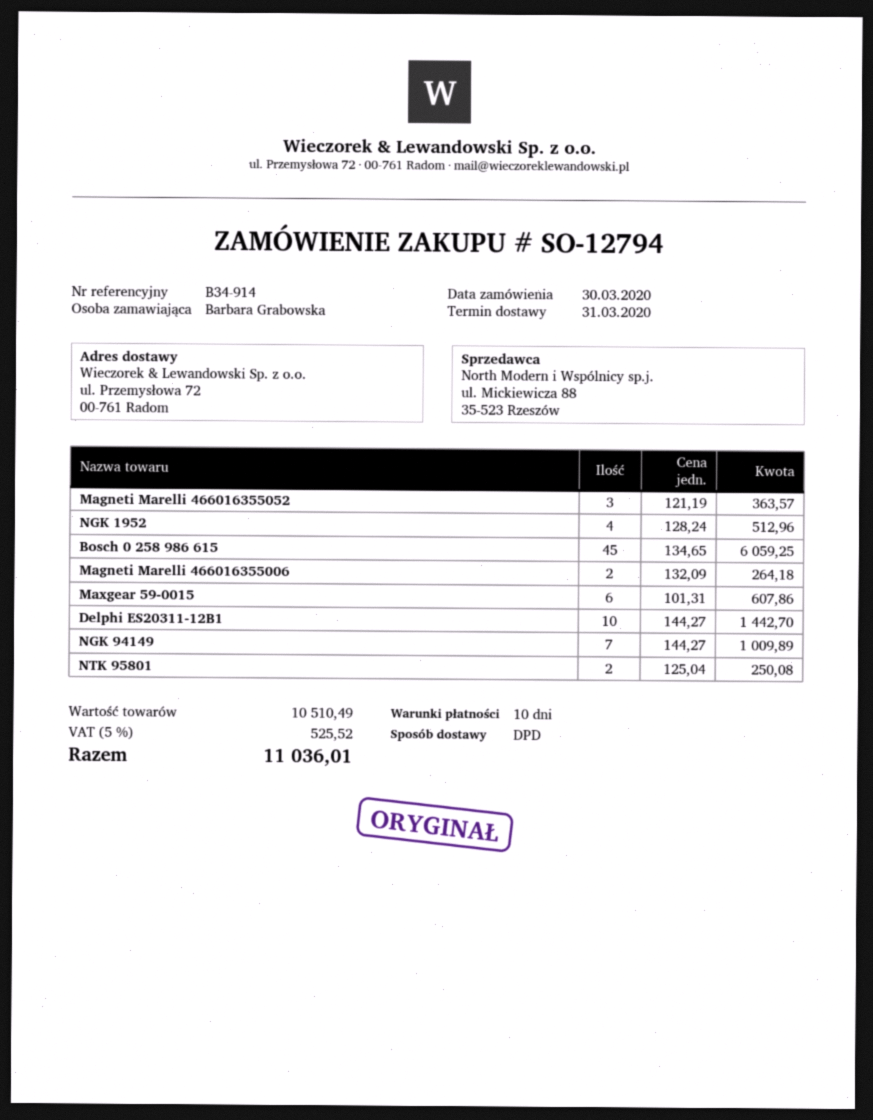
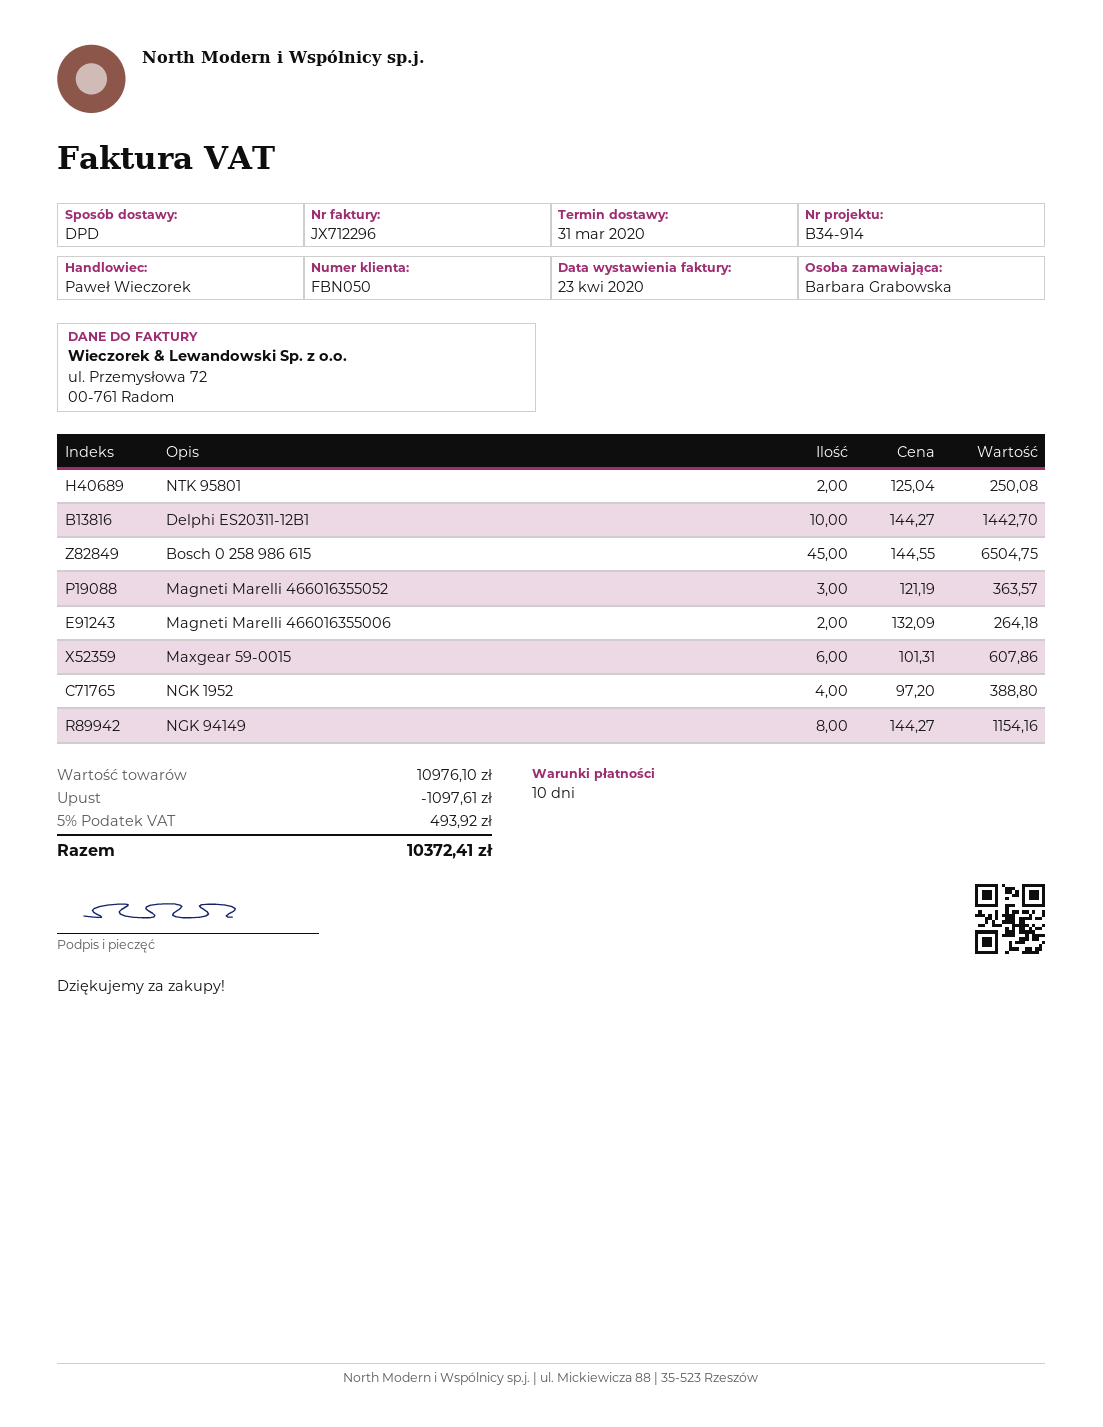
NGK 1952: 4 x 128.24 = 512.96 -> 4 x 97.20 = 388.80
Bosch 0 258 986 615: 45 x 134.65 = 6059.25 -> 45 x 144.55 = 6504.75
NGK 94149: 7 x 144.27 = 1009.89 -> 8 x 144.27 = 1154.16
subtotal: 10510.49 -> 10976.10
discount: none -> 1097.61
tax: 5% = 525.52 -> 5% = 493.92
total: 11036.01 -> 10372.41

